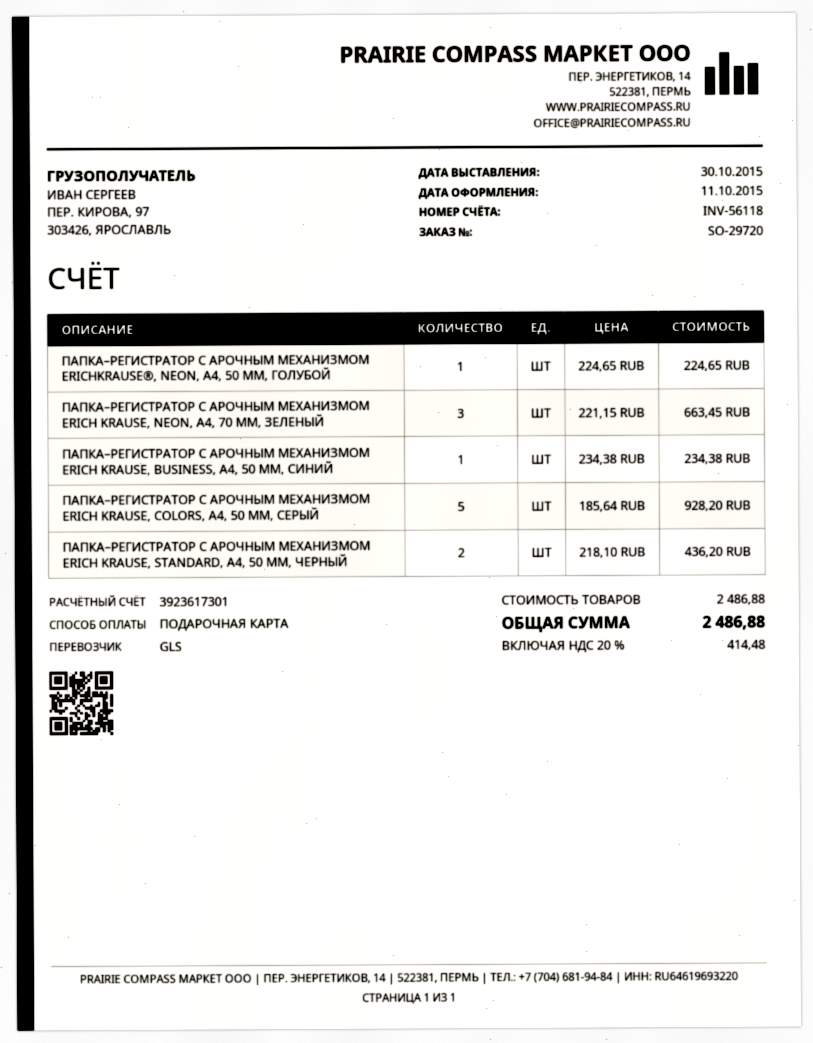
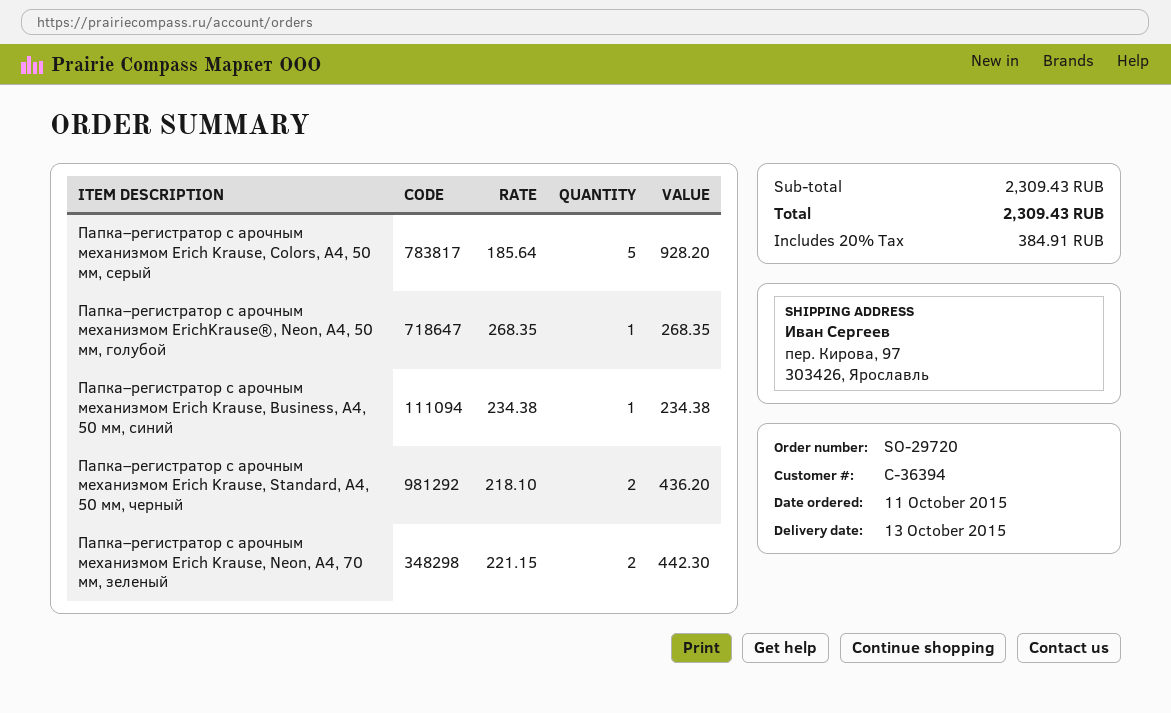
ПАПКА–РЕГИСТРАТОР С АРОЧНЫМ МЕХАНИЗМОМ ERICHKRAUSE®, NEON, А4, 50 ММ, ГОЛУБОЙ: 1 x 224.65 = 224.65 -> 1 x 268.35 = 268.35
ПАПКА–РЕГИСТРАТОР С АРОЧНЫМ МЕХАНИЗМОМ ERICH KRAUSE, NEON, А4, 70 ММ, ЗЕЛЕНЫЙ: 3 x 221.15 = 663.45 -> 2 x 221.15 = 442.30
subtotal: 2486.88 -> 2309.43
tax: 20% = 414.48 -> 20% = 384.91
total: 2486.88 -> 2309.43

